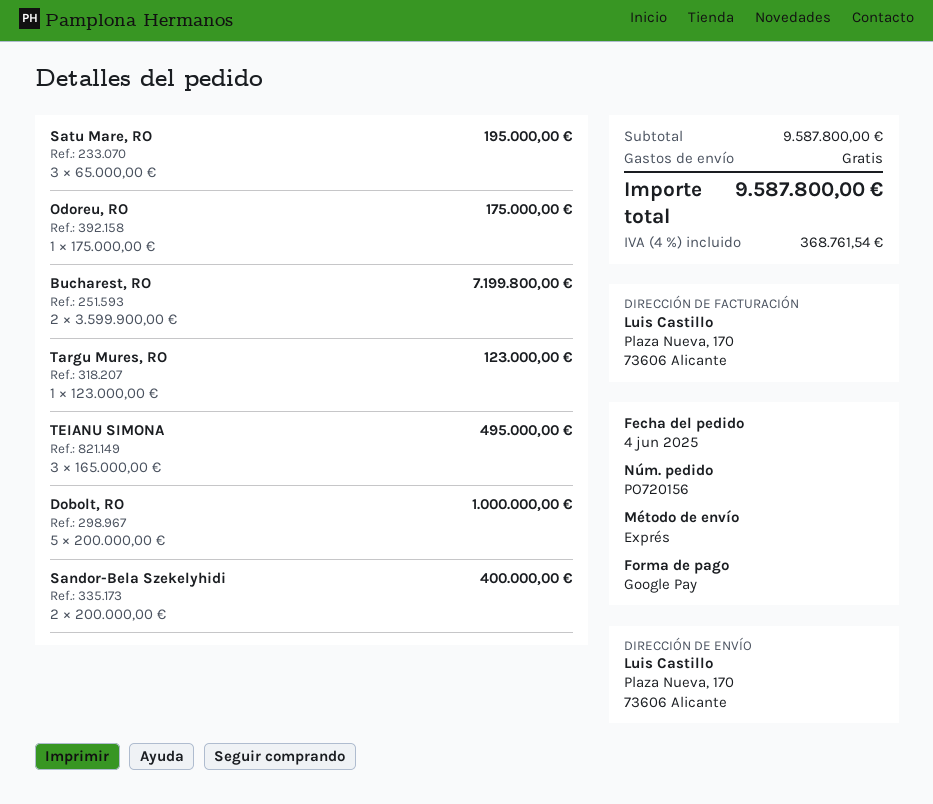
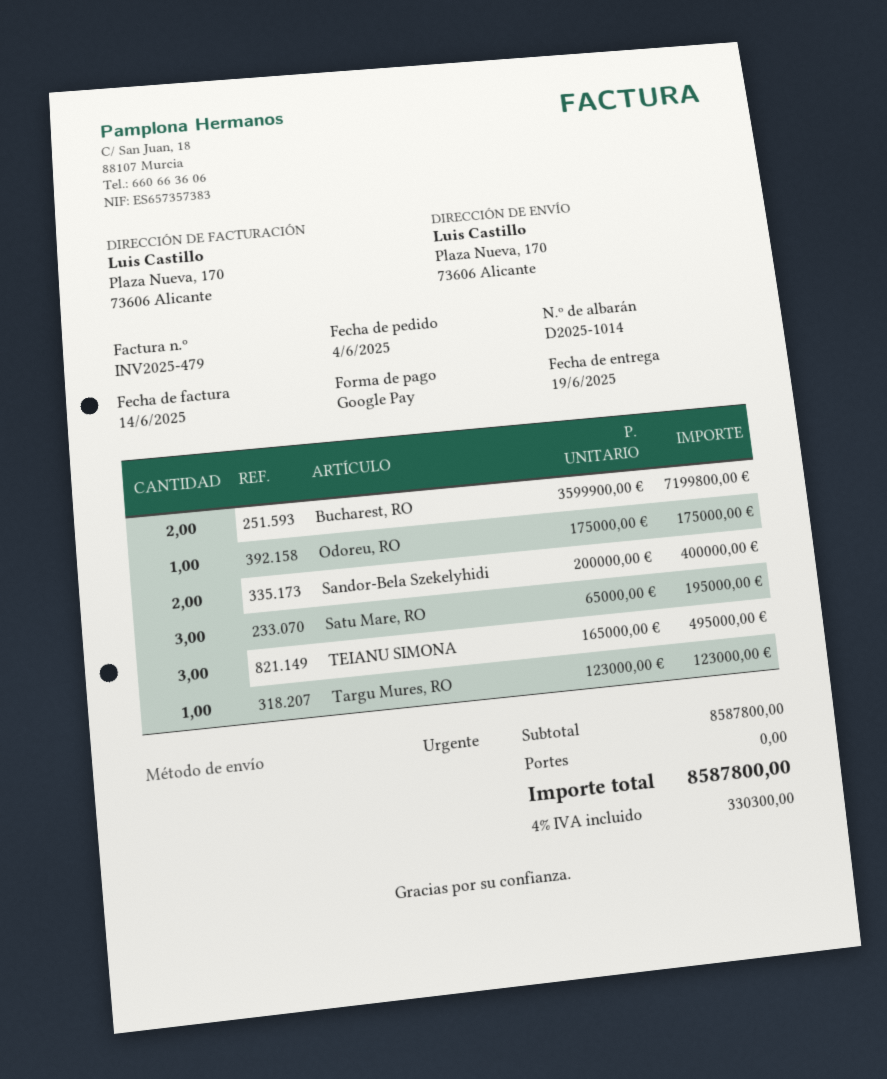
Dobolt, RO: 5 x 200000.00 = 1000000.00 -> none
subtotal: 9587800.00 -> 8587800.00
tax: 4% = 368761.54 -> 4% = 330300.00
total: 9587800.00 -> 8587800.00

